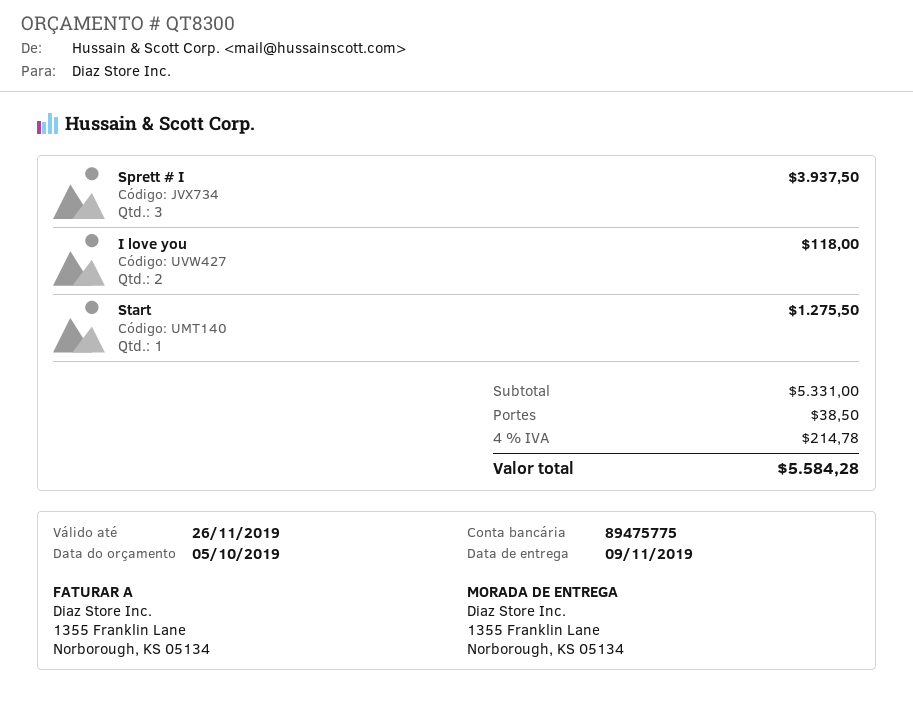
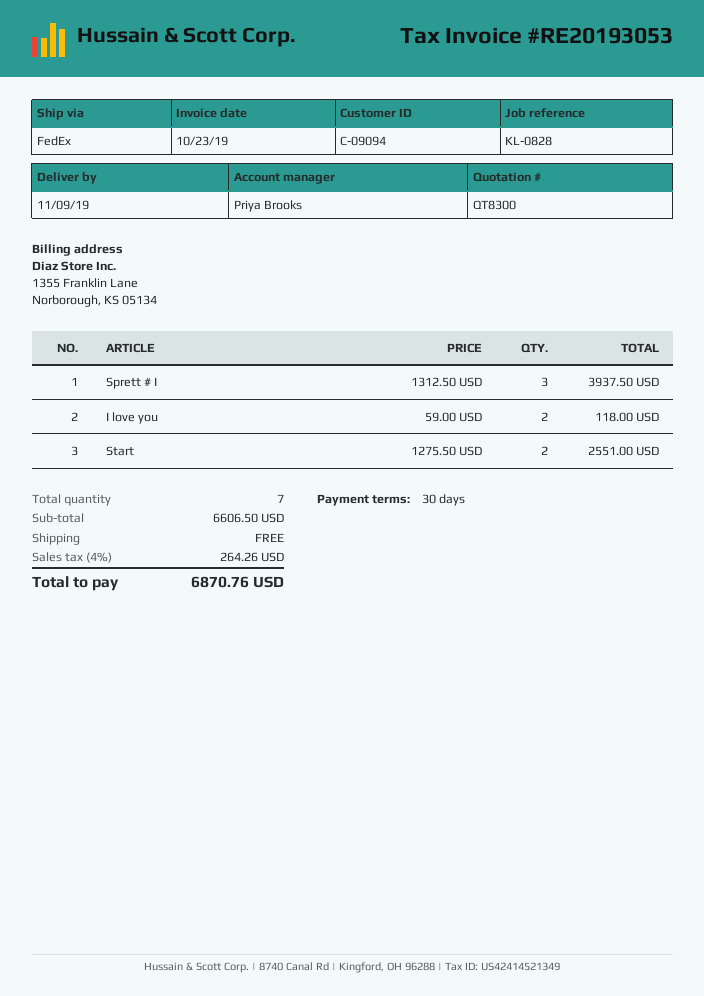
Start: 1 for 1275.50 -> 2 for 2551.00
subtotal: 5331.00 -> 6606.50
shipping: 38.50 -> 0.00
tax: 4% = 214.78 -> 4% = 264.26
total: 5584.28 -> 6870.76

